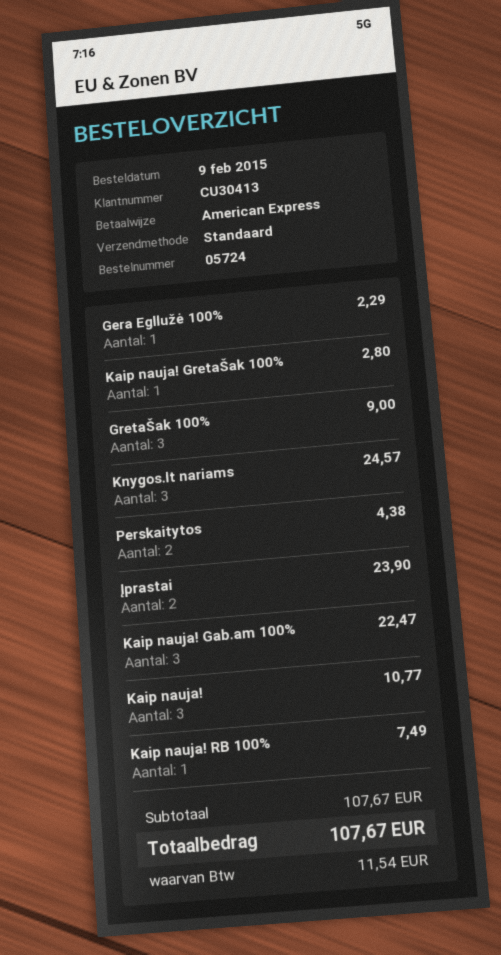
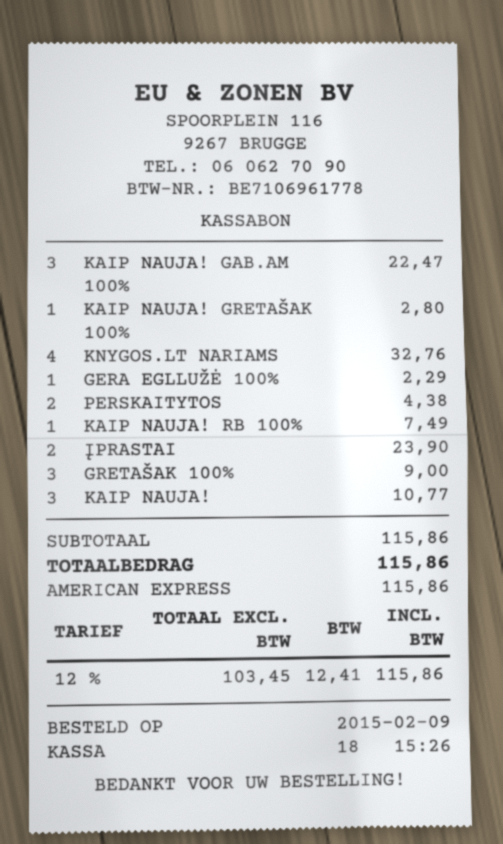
Knygos.lt nariams: 3 for 24.57 -> 4 for 32.76
subtotal: 107.67 -> 115.86
tax: 11.54 -> 12.41
total: 107.67 -> 115.86

